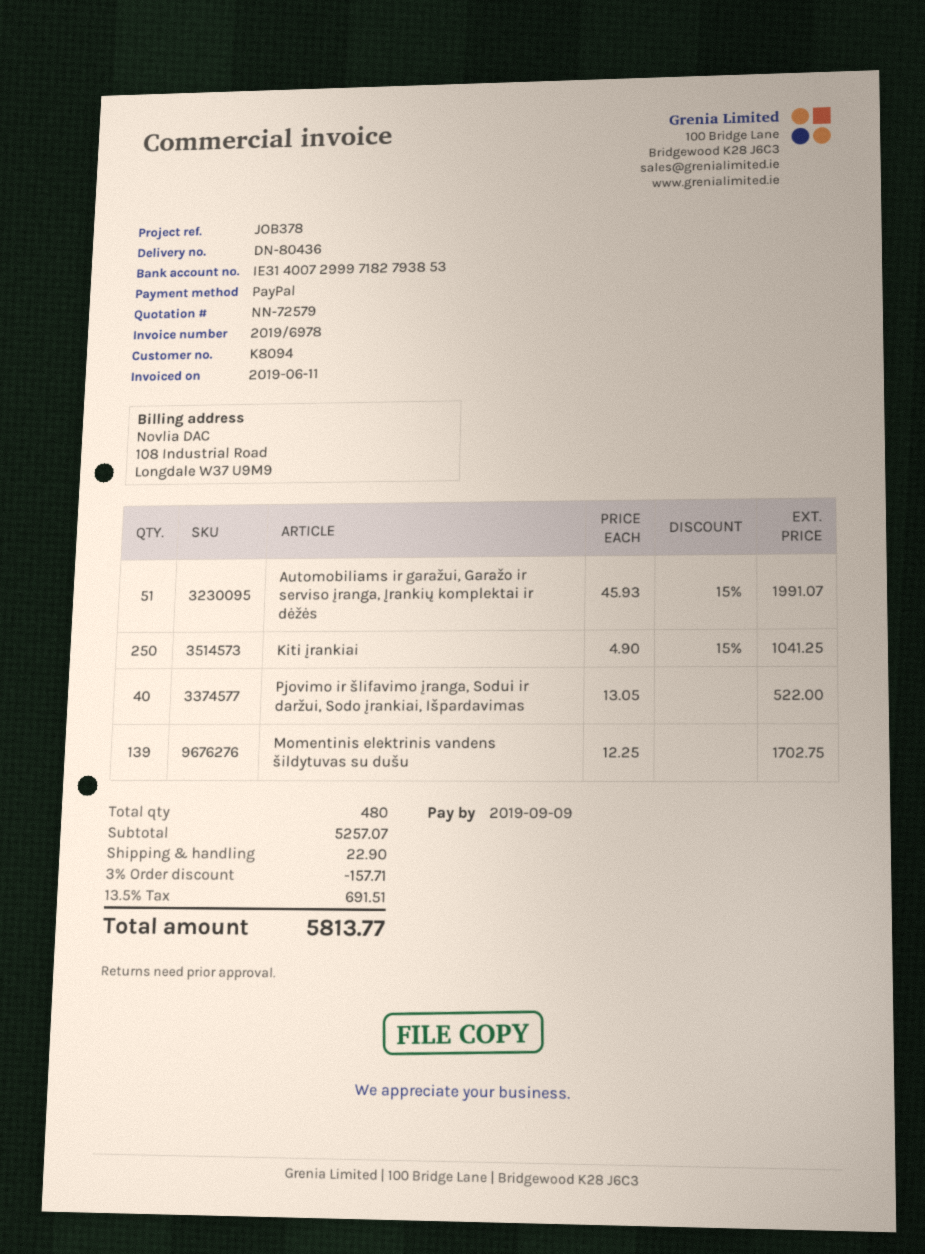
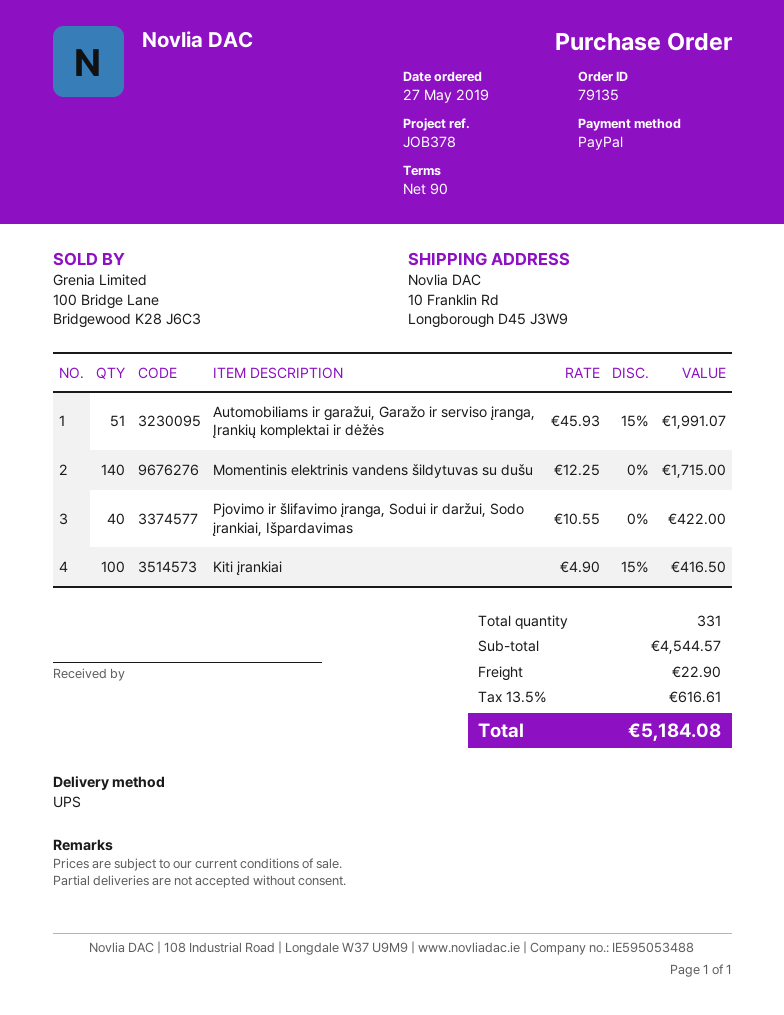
Kiti įrankiai: 250 x 4.90 - 15% = 1041.25 -> 100 x 4.90 - 15% = 416.50
Pjovimo ir šlifavimo įranga, Sodui ir daržui, Sodo įrankiai, Išpardavimas: 40 x 13.05 = 522.00 -> 40 x 10.55 = 422.00
Momentinis elektrinis vandens šildytuvas su dušu: 139 x 12.25 = 1702.75 -> 140 x 12.25 = 1715.00
total quantity: 480 -> 331
subtotal: 5257.07 -> 4544.57
discount: 3% = 157.71 -> none
tax: 13.5% = 691.51 -> 13.5% = 616.61
total: 5813.77 -> 5184.08

